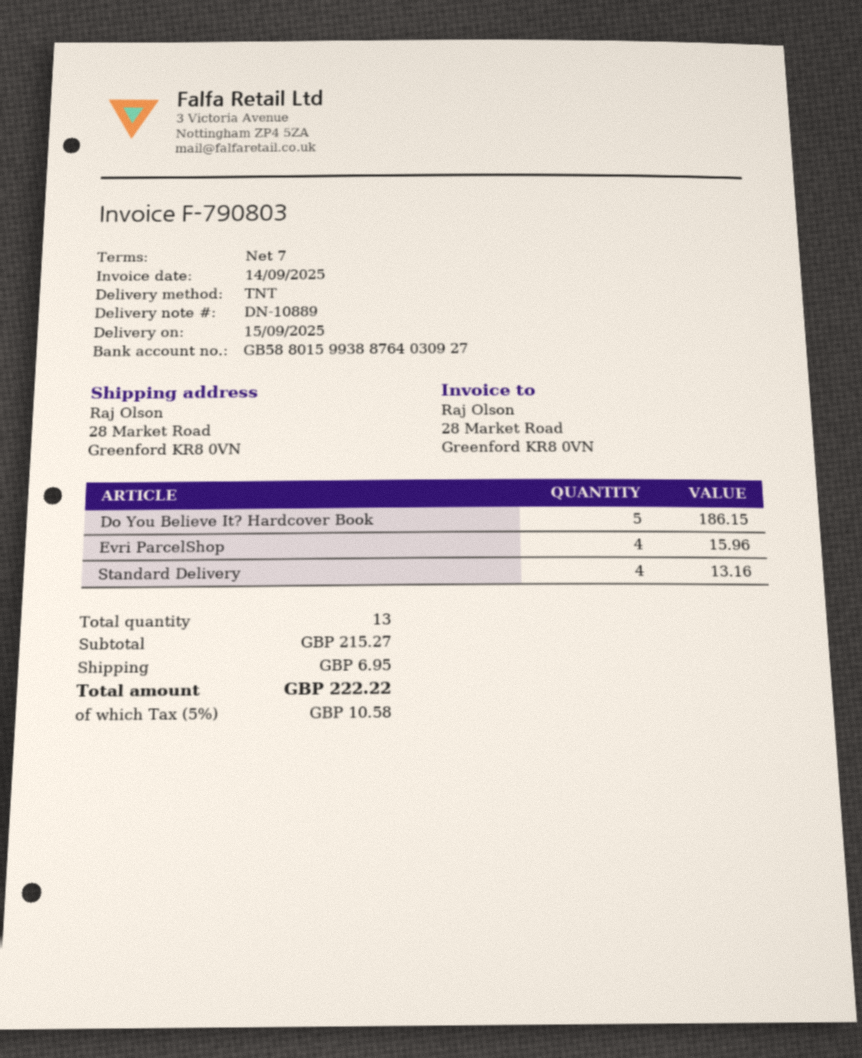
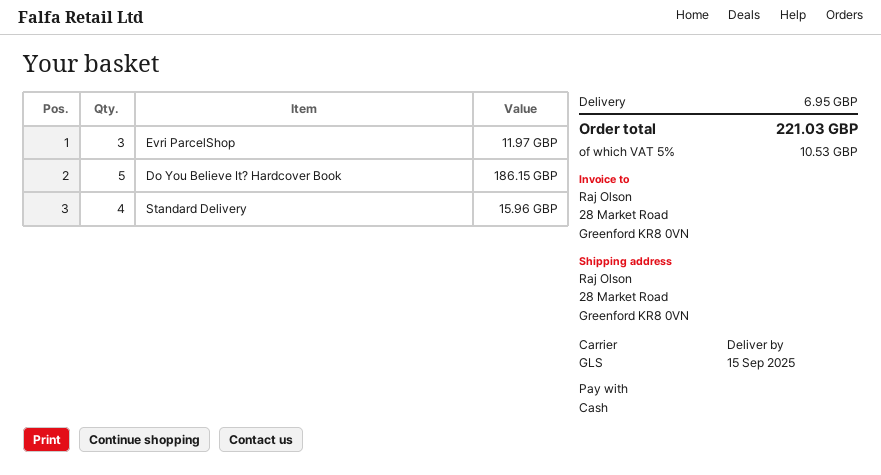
shipping method: TNT -> GLS
Evri ParcelShop: 4 for 15.96 -> 3 for 11.97
Standard Delivery: 4 for 13.16 -> 4 for 15.96
tax: 5% = 10.58 -> 5% = 10.53
total: 222.22 -> 221.03

